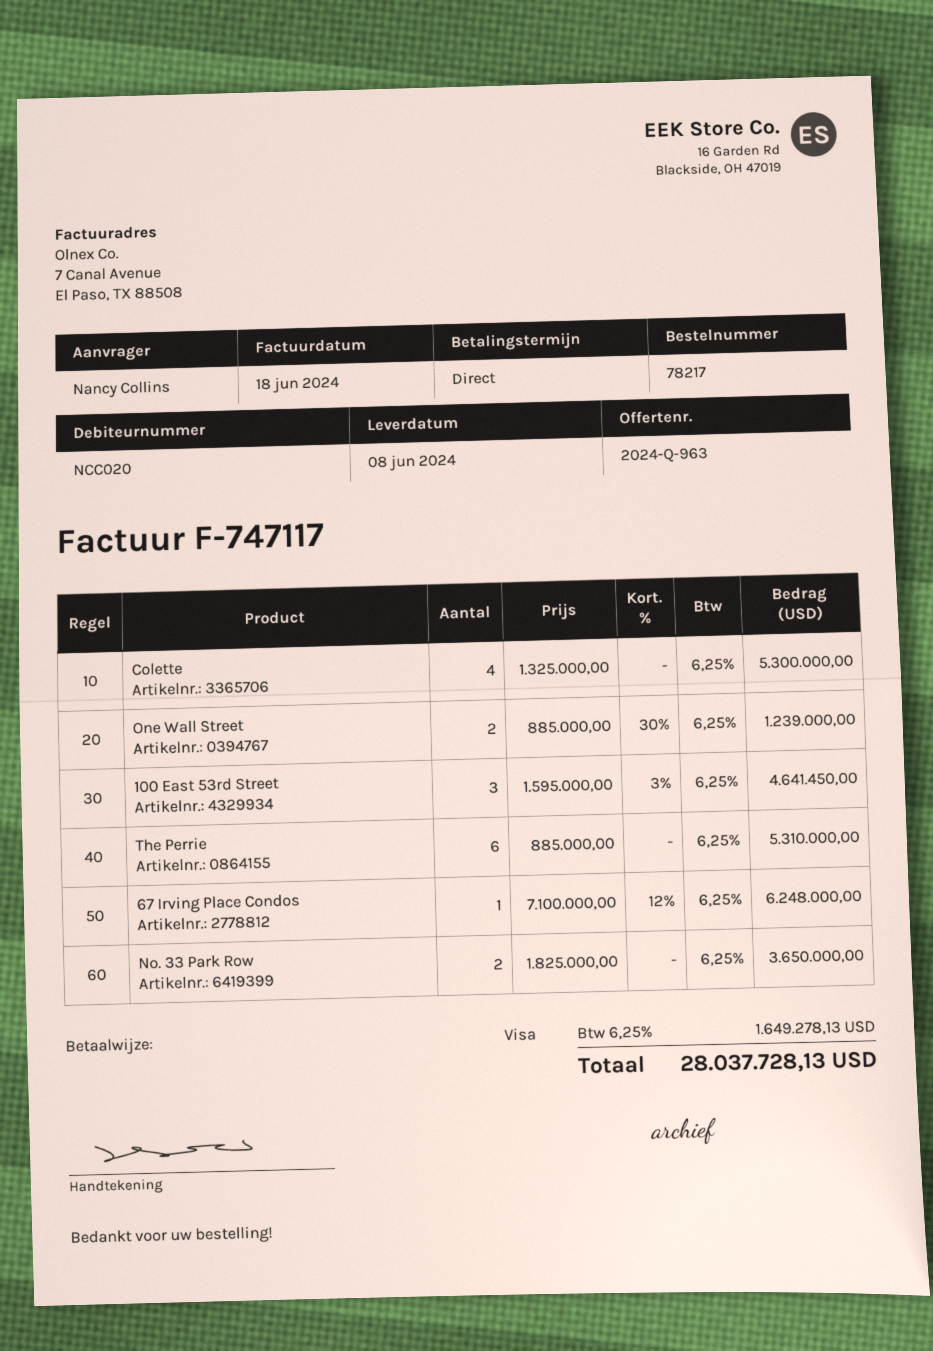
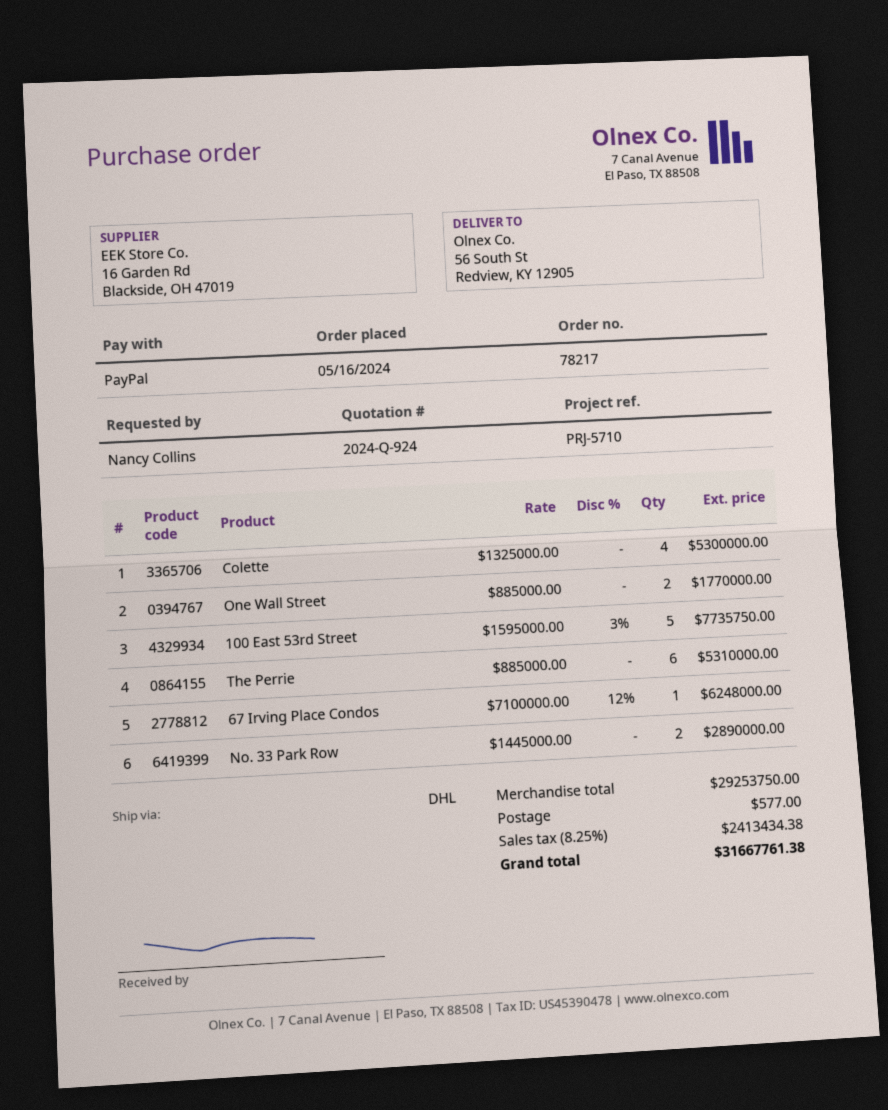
quote number: 2024-Q-963 -> 2024-Q-924
payment method: Visa -> PayPal
One Wall Street: 2 x 885000.00 - 30% = 1239000.00 -> 2 x 885000.00 = 1770000.00
100 East 53rd Street: 3 x 1595000.00 - 3% = 4641450.00 -> 5 x 1595000.00 - 3% = 7735750.00
No. 33 Park Row: 2 x 1825000.00 = 3650000.00 -> 2 x 1445000.00 = 2890000.00
shipping: none -> 577.00
tax: 6.25% = 1649278.13 -> 8.25% = 2413434.38
total: 28037728.13 -> 31667761.38

